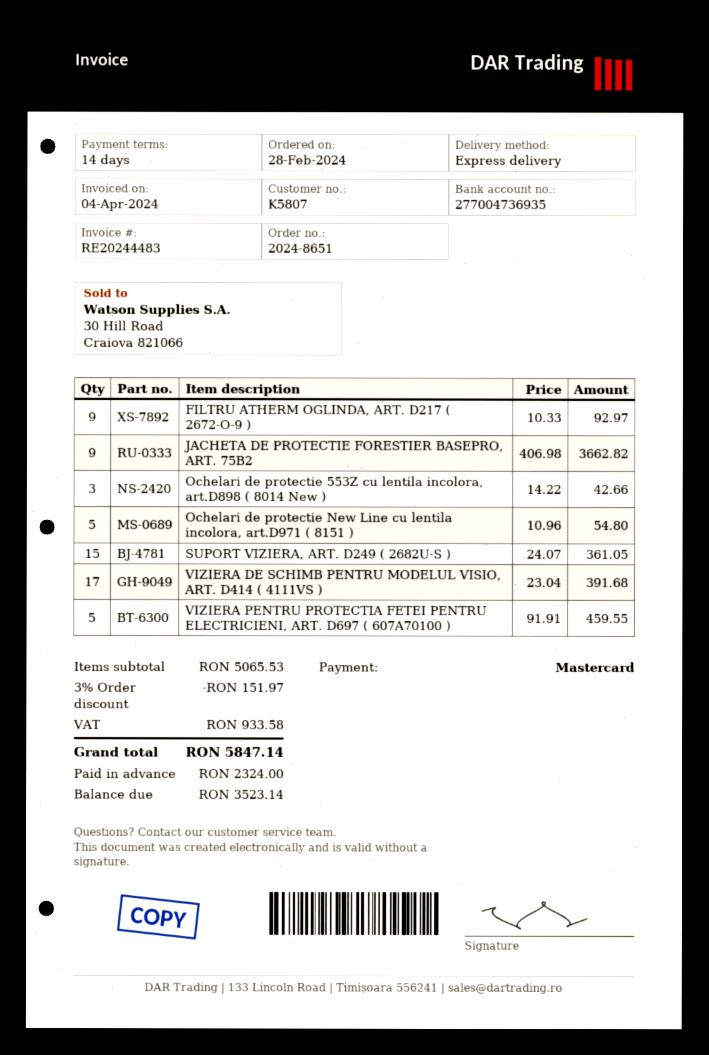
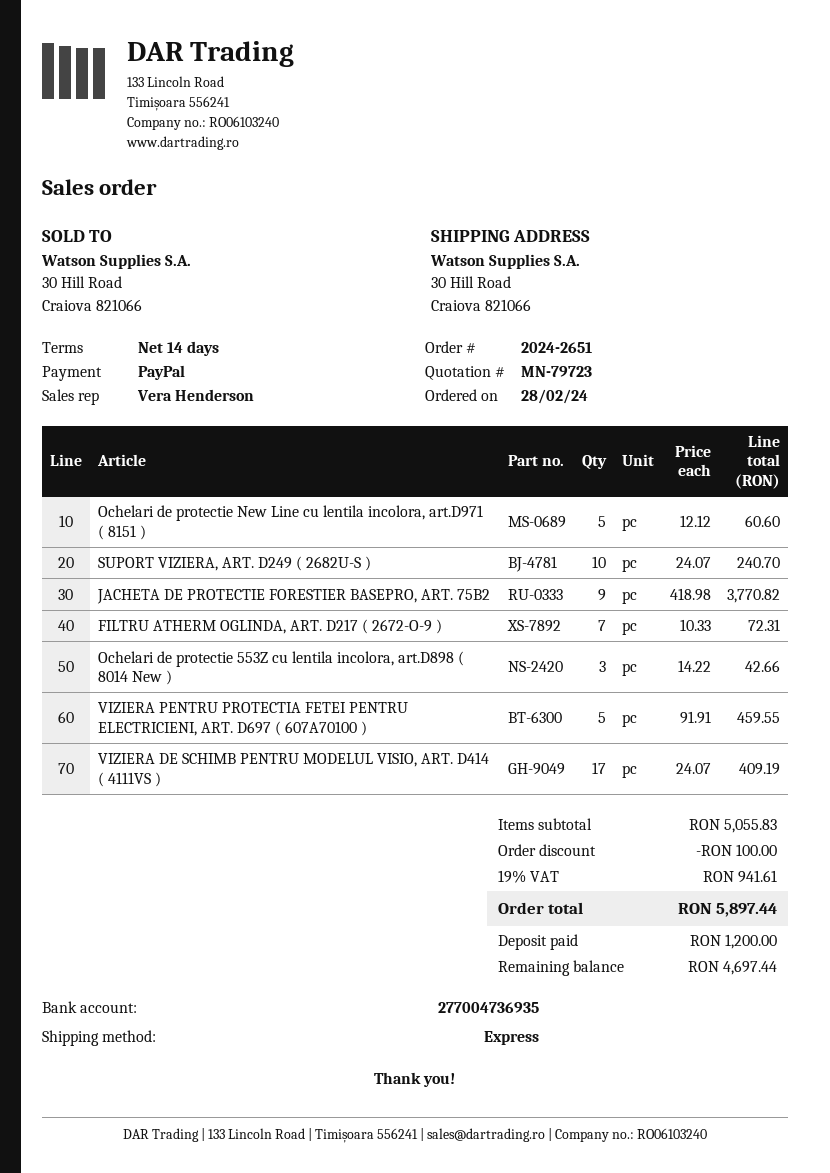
order number: 2024-8651 -> 2024-2651
payment method: Mastercard -> PayPal
FILTRU ATHERM OGLINDA, ART. D217 ( 2672-O-9 ): 9 x 10.33 = 92.97 -> 7 x 10.33 = 72.31
JACHETA DE PROTECTIE FORESTIER BASEPRO, ART. 75B2: 9 x 406.98 = 3662.82 -> 9 x 418.98 = 3770.82
Ochelari de protectie New Line cu lentila incolora, art.D971 ( 8151 ): 5 x 10.96 = 54.80 -> 5 x 12.12 = 60.60
SUPORT VIZIERA, ART. D249 ( 2682U-S ): 15 x 24.07 = 361.05 -> 10 x 24.07 = 240.70
VIZIERA DE SCHIMB PENTRU MODELUL VISIO, ART. D414 ( 4111VS ): 17 x 23.04 = 391.68 -> 17 x 24.07 = 409.19
subtotal: 5065.53 -> 5055.83
discount: 151.97 -> 100.00
tax: 933.58 -> 941.61
total: 5847.14 -> 5897.44
deposit: 2324.00 -> 1200.00
balance: 3523.14 -> 4697.44

